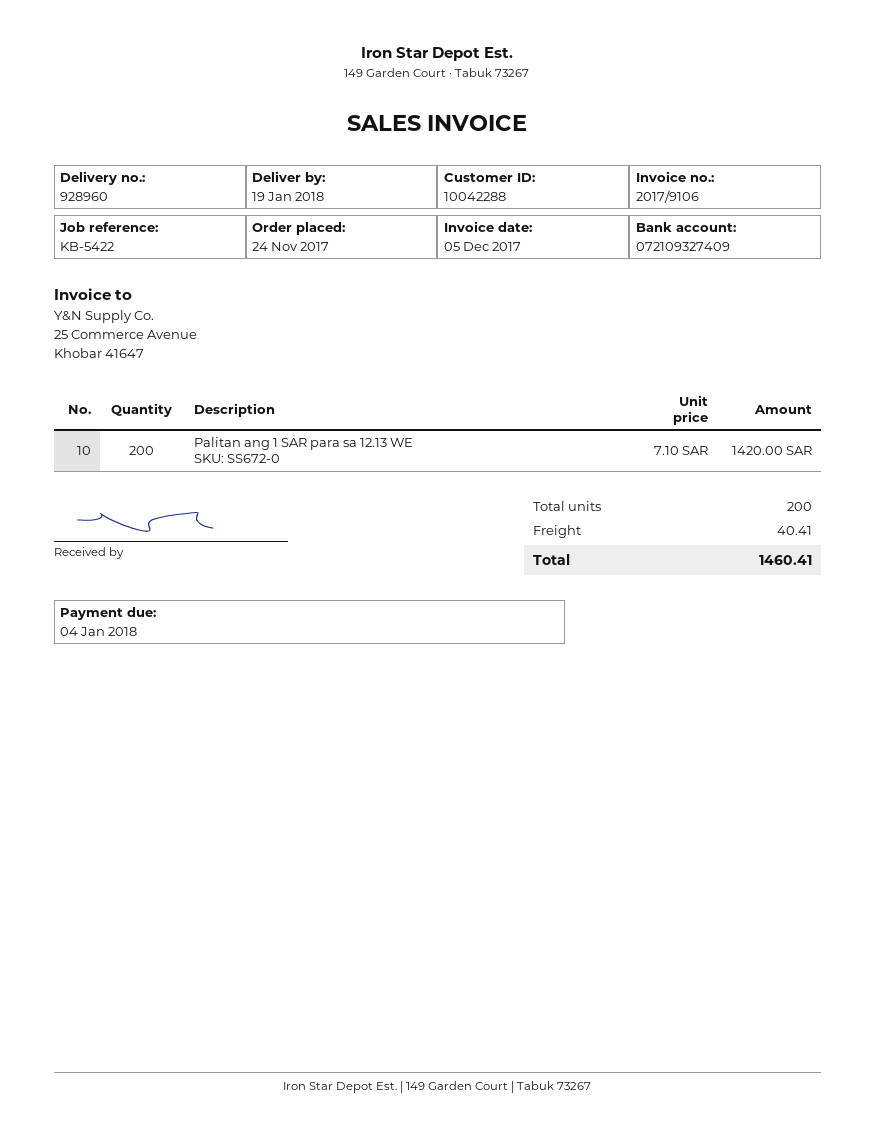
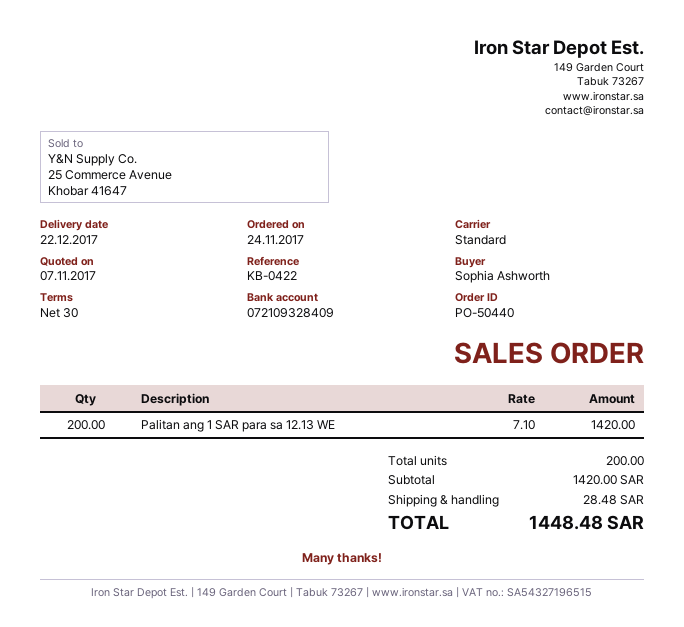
delivery date: 2018-01-19 -> 2017-12-22
reference: KB-5422 -> KB-0422
bank account: 072109327409 -> 072109328409
shipping: 40.41 -> 28.48
total: 1460.41 -> 1448.48

